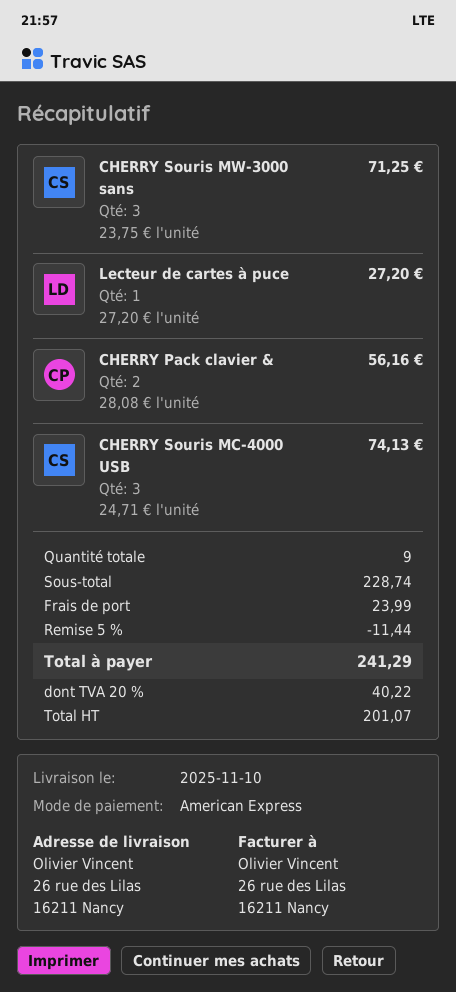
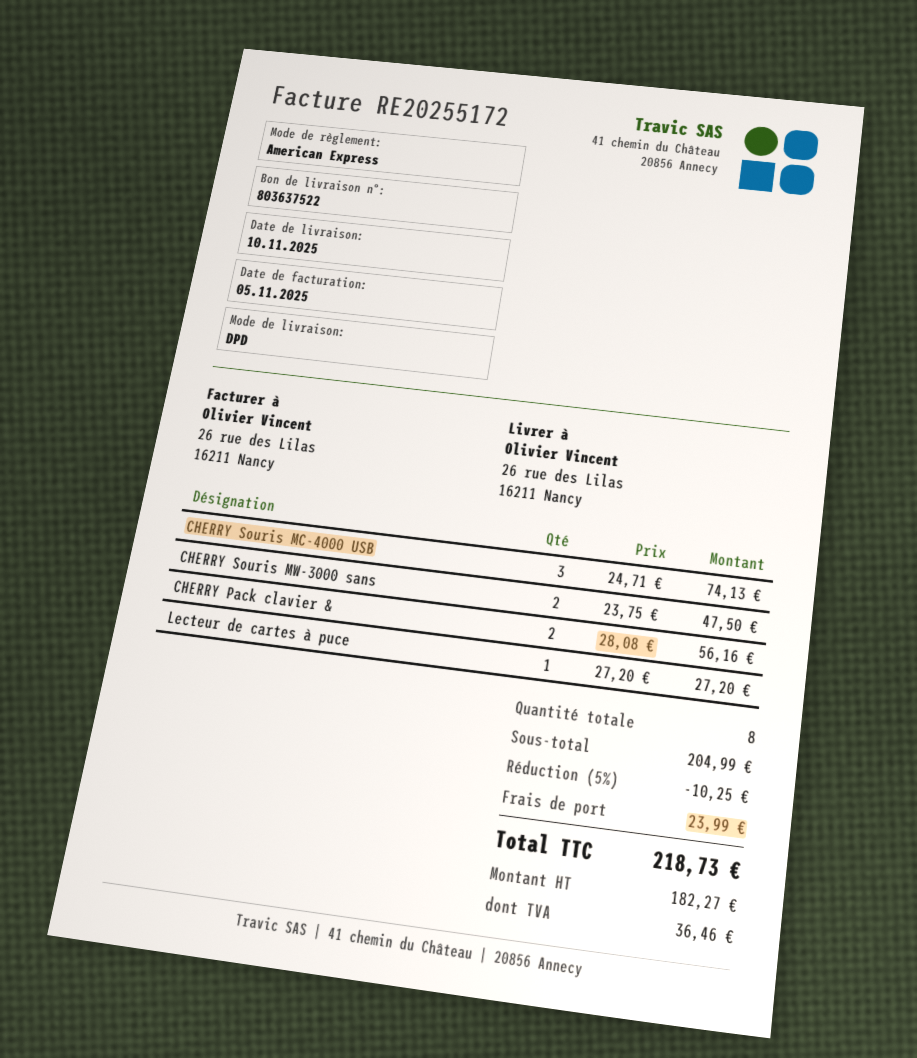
CHERRY Souris MW-3000 sans: 3 x 23.75 = 71.25 -> 2 x 23.75 = 47.50
total quantity: 9 -> 8
subtotal: 228.74 -> 204.99
discount: 5% = 11.44 -> 5% = 10.25
net: 201.07 -> 182.27
tax: 40.22 -> 36.46
total: 241.29 -> 218.73

